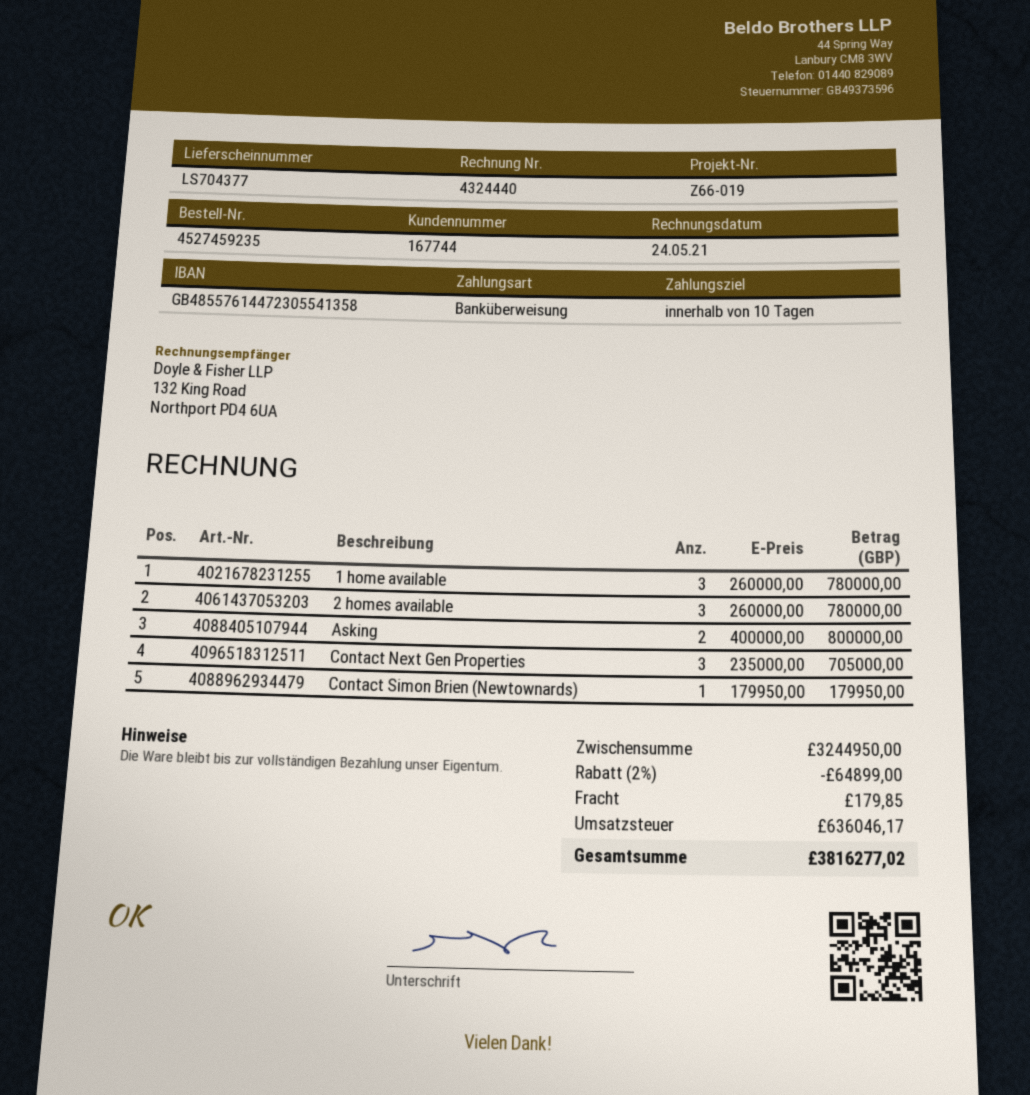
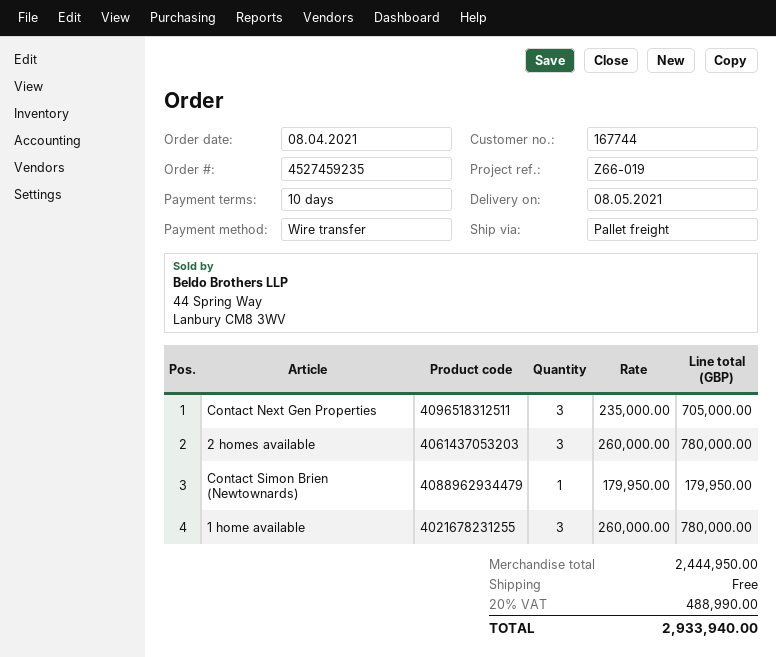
Asking: 2 x 400000.00 = 800000.00 -> none
subtotal: 3244950.00 -> 2444950.00
discount: 2% = 64899.00 -> none
shipping: 179.85 -> 0.00
tax: 636046.17 -> 488990.00
total: 3816277.02 -> 2933940.00

